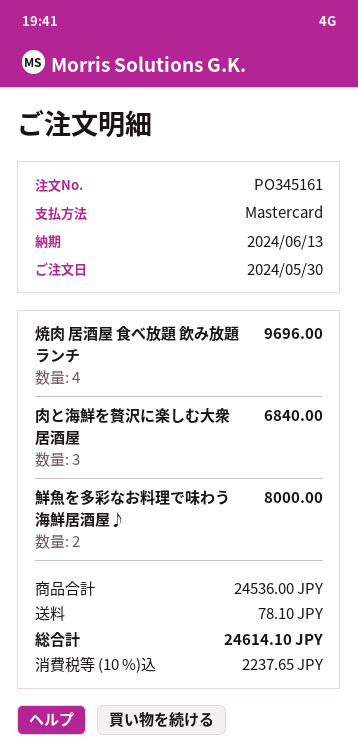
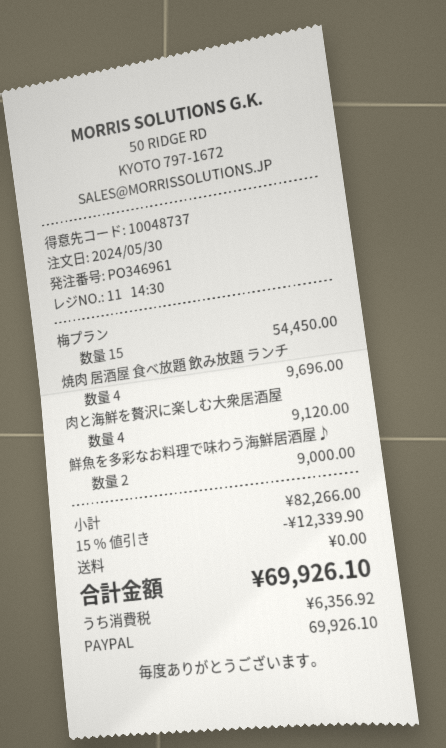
order number: PO345161 -> PO346961
payment method: Mastercard -> PayPal
肉と海鮮を贅沢に楽しむ大衆居酒屋: 3 for 6840.00 -> 4 for 9120.00
鮮魚を多彩なお料理で味わう海鮮居酒屋♪: 2 for 8000.00 -> 2 for 9000.00
梅プラン: none -> 15 for 54450.00
subtotal: 24536.00 -> 82266.00
discount: none -> 15% = 12339.90
shipping: 78.10 -> 0.00
tax: 2237.65 -> 6356.92
total: 24614.10 -> 69926.10

